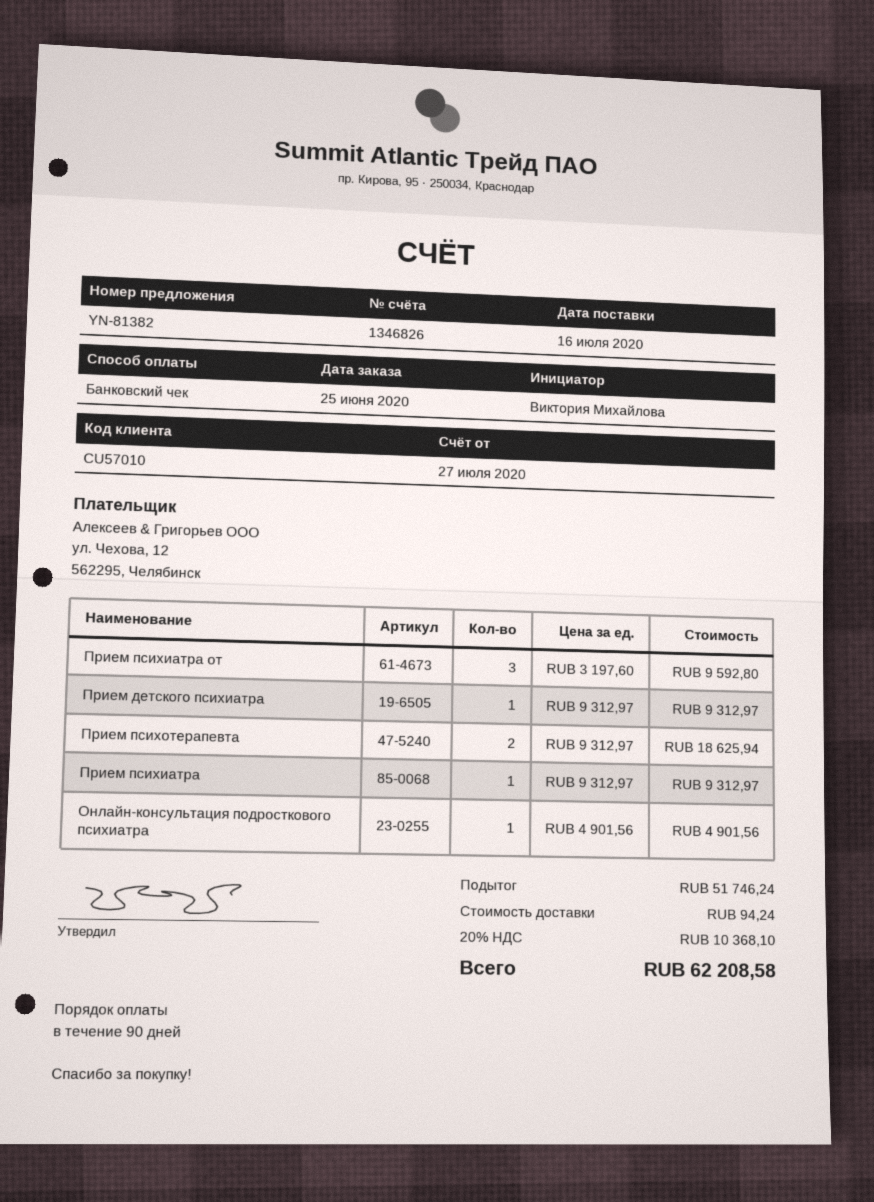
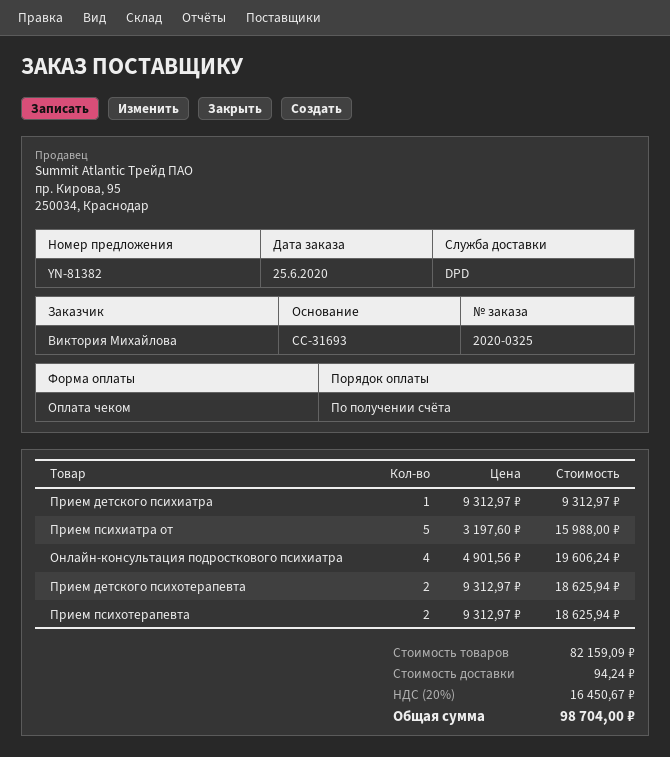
payment terms: 90 days -> on receipt
Прием психиатра от: 3 x 3197.60 = 9592.80 -> 5 x 3197.60 = 15988.00
Прием психиатра: 1 x 9312.97 = 9312.97 -> none
Онлайн-консультация подросткового психиатра: 1 x 4901.56 = 4901.56 -> 4 x 4901.56 = 19606.24
Прием детского психотерапевта: none -> 2 x 9312.97 = 18625.94
subtotal: 51746.24 -> 82159.09
tax: 20% = 10368.10 -> 20% = 16450.67
total: 62208.58 -> 98704.00

